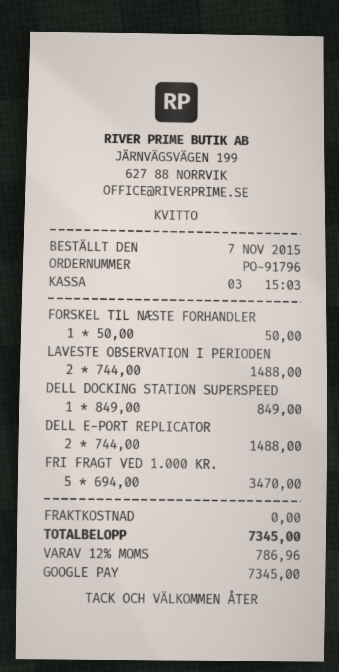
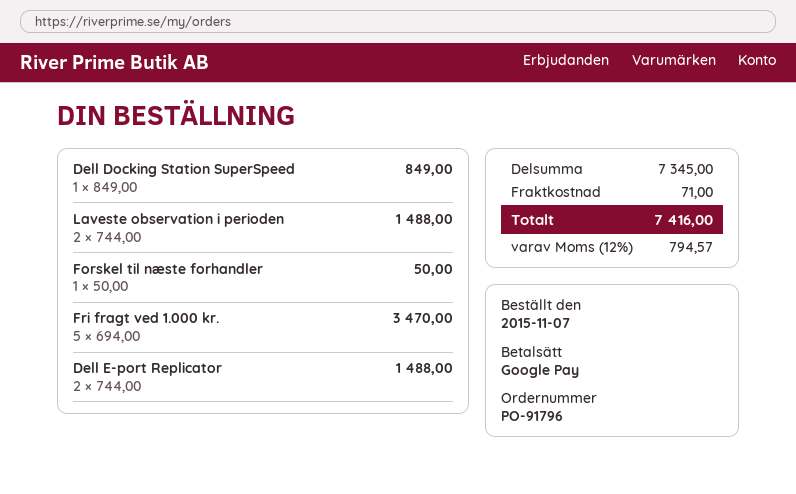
shipping: 0.00 -> 71.00
tax: 12% = 786.96 -> 12% = 794.57
total: 7345.00 -> 7416.00

